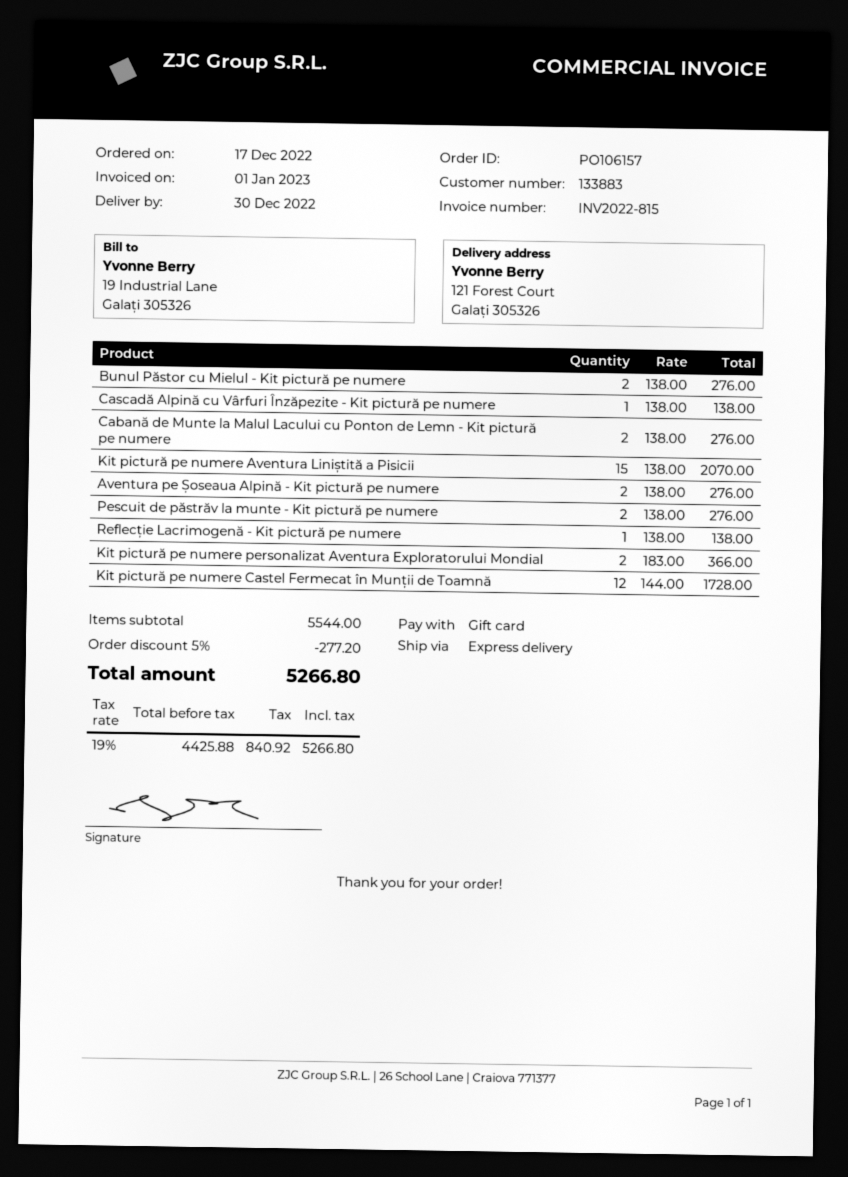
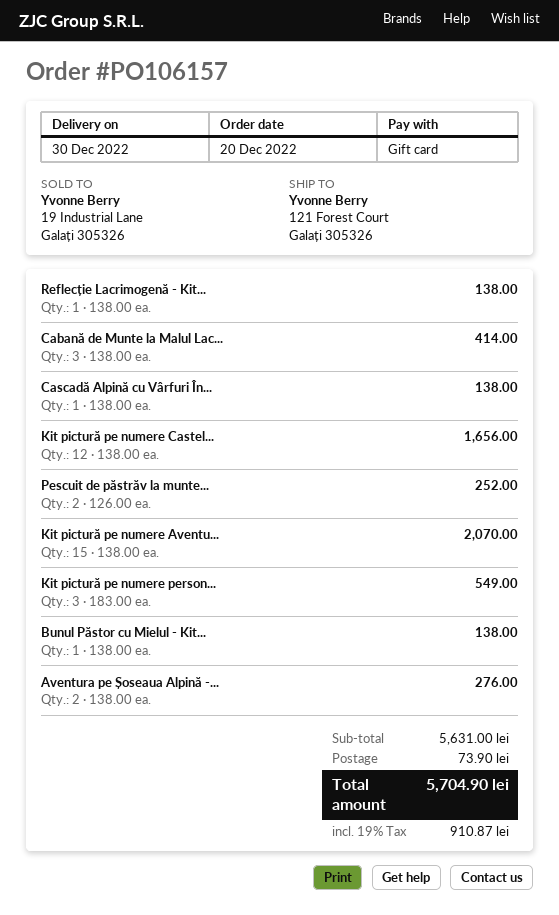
order date: 2022-12-17 -> 2022-12-20
Bunul Păstor cu Mielul - Kit pictură pe numere: 2 x 138.00 = 276.00 -> 1 x 138.00 = 138.00
Cabană de Munte la Malul Lacului cu Ponton de Lemn - Kit pictură pe numere: 2 x 138.00 = 276.00 -> 3 x 138.00 = 414.00
Pescuit de păstrăv la munte - Kit pictură pe numere: 2 x 138.00 = 276.00 -> 2 x 126.00 = 252.00
Kit pictură pe numere personalizat Aventura Exploratorului Mondial: 2 x 183.00 = 366.00 -> 3 x 183.00 = 549.00
Kit pictură pe numere Castel Fermecat în Munții de Toamnă: 12 x 144.00 = 1728.00 -> 12 x 138.00 = 1656.00
subtotal: 5544.00 -> 5631.00
discount: 5% = 277.20 -> none
shipping: none -> 73.90
tax: 19% = 840.92 -> 19% = 910.87
total: 5266.80 -> 5704.90

